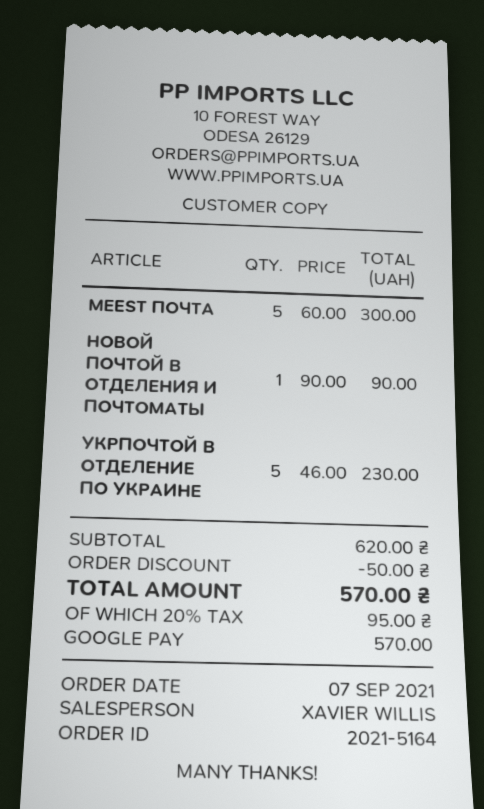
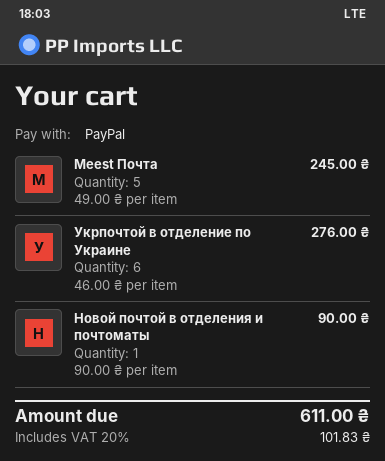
payment method: Google Pay -> PayPal
MEEST ПОЧТА: 5 x 60.00 = 300.00 -> 5 x 49.00 = 245.00
УКРПОЧТОЙ В ОТДЕЛЕНИЕ ПО УКРАИНЕ: 5 x 46.00 = 230.00 -> 6 x 46.00 = 276.00
discount: 50.00 -> none
tax: 20% = 95.00 -> 20% = 101.83
total: 570.00 -> 611.00

